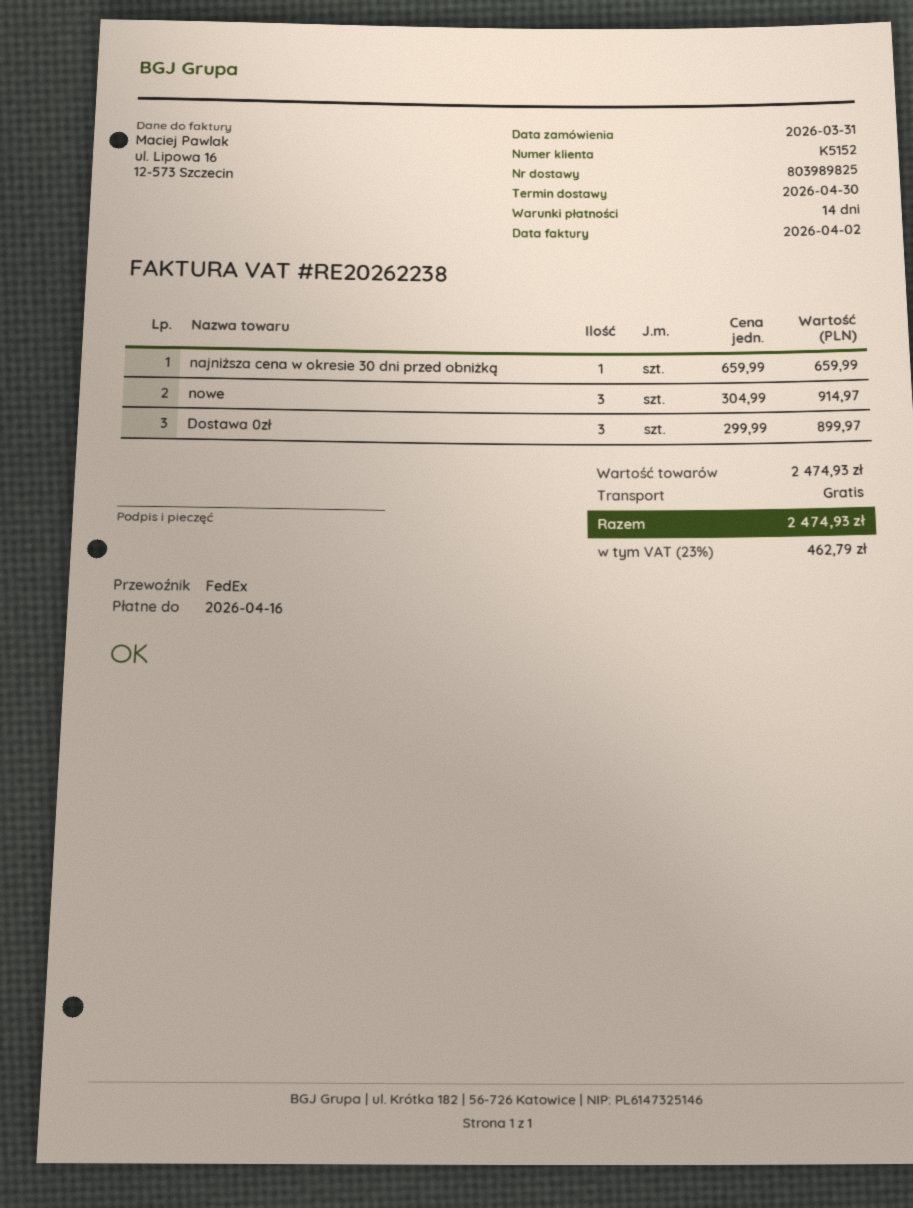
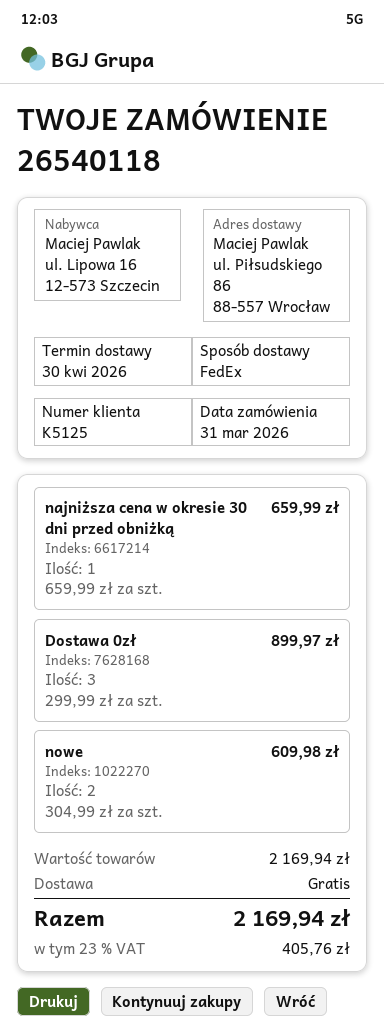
customer number: K5152 -> K5125
nowe: 3 x 304.99 = 914.97 -> 2 x 304.99 = 609.98
subtotal: 2474.93 -> 2169.94
tax: 23% = 462.79 -> 23% = 405.76
total: 2474.93 -> 2169.94

